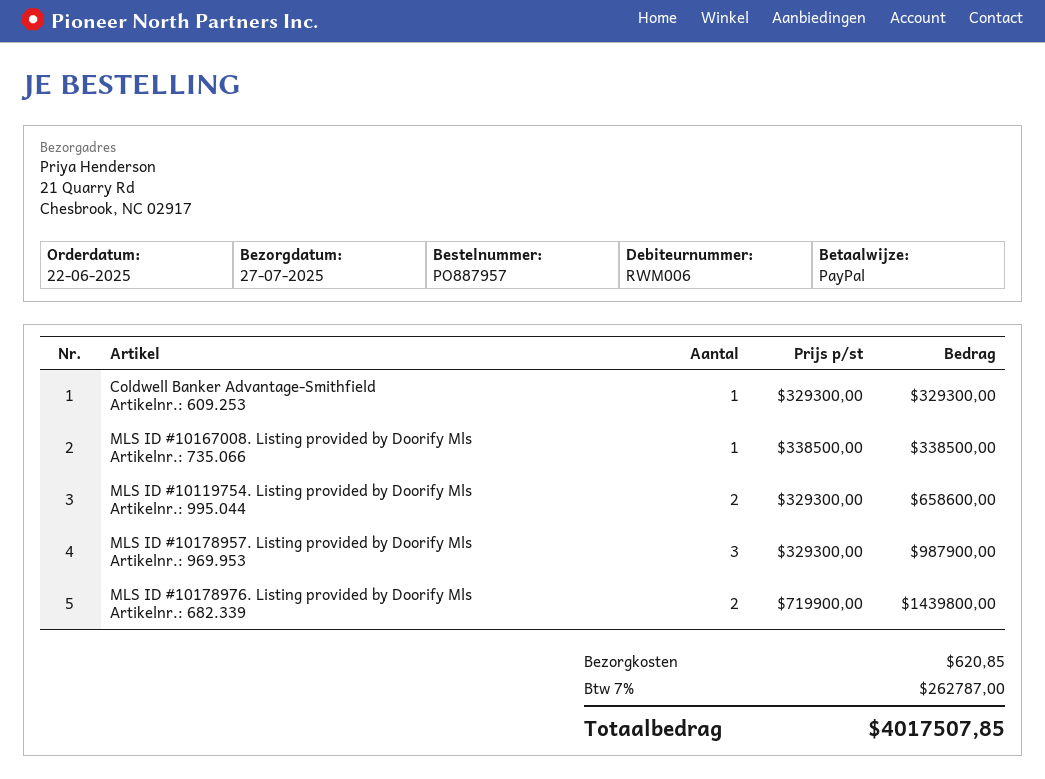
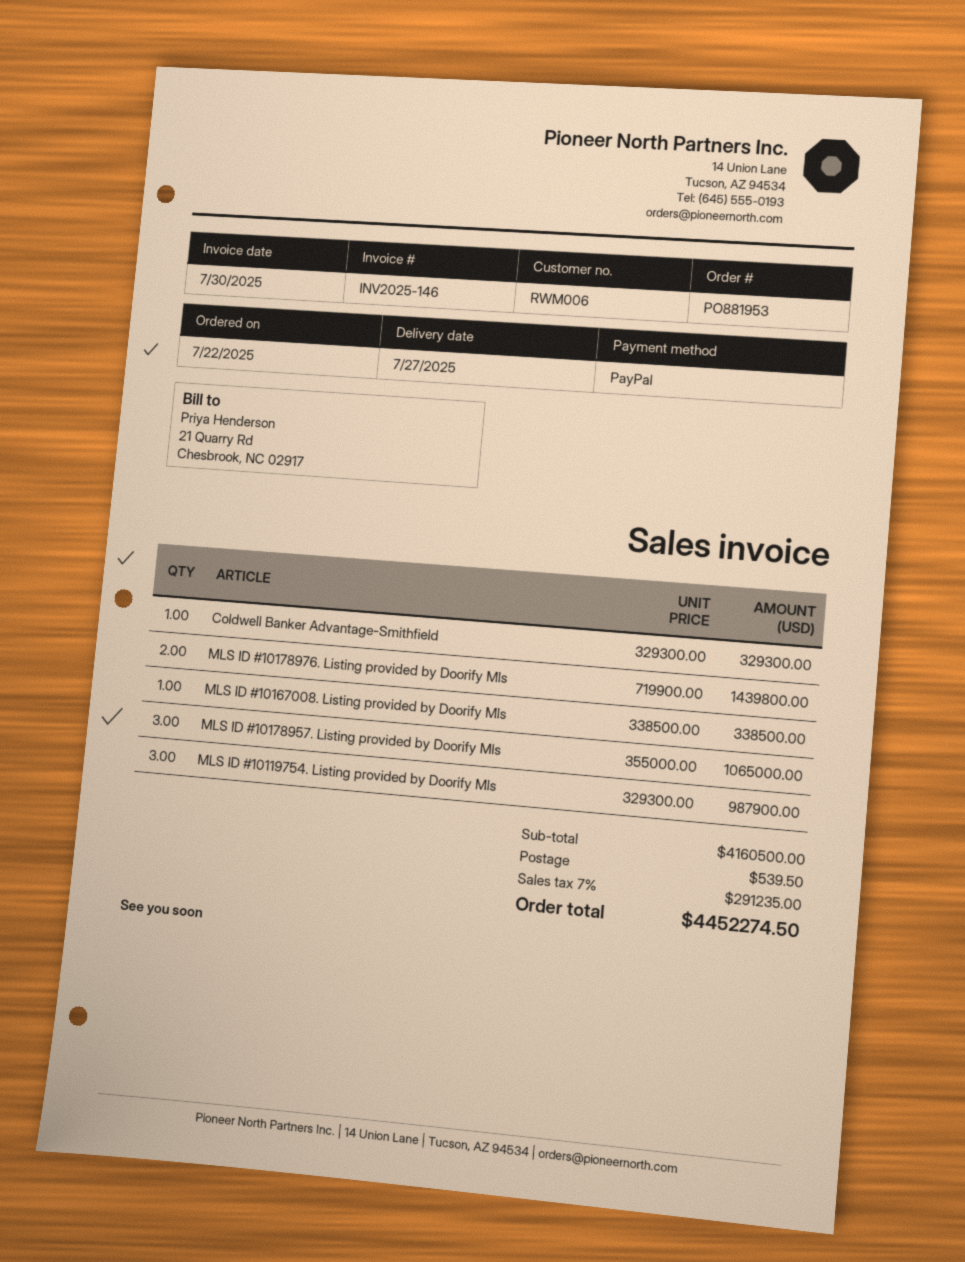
order number: PO887957 -> PO881953
order date: 2025-06-22 -> 2025-07-22
MLS ID #10119754. Listing provided by Doorify Mls: 2 x 329300.00 = 658600.00 -> 3 x 329300.00 = 987900.00
MLS ID #10178957. Listing provided by Doorify Mls: 3 x 329300.00 = 987900.00 -> 3 x 355000.00 = 1065000.00
shipping: 620.85 -> 539.50
tax: 7% = 262787.00 -> 7% = 291235.00
total: 4017507.85 -> 4452274.50

